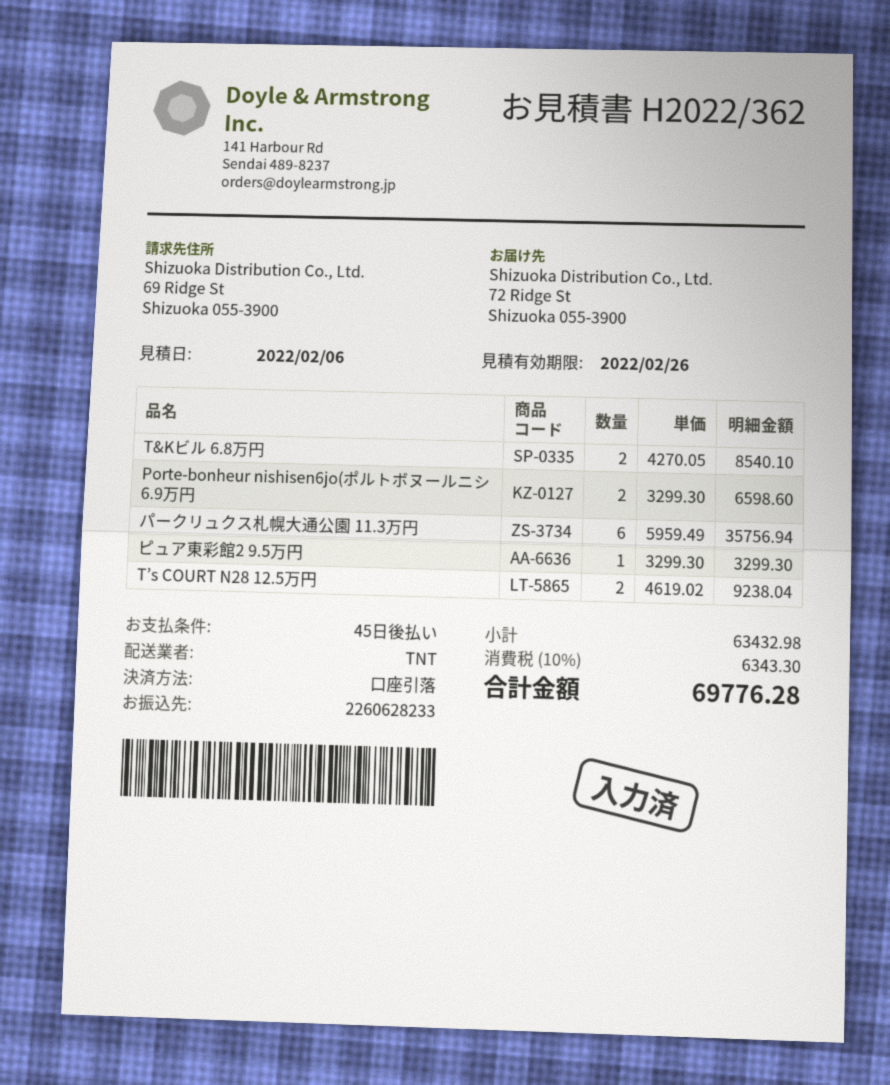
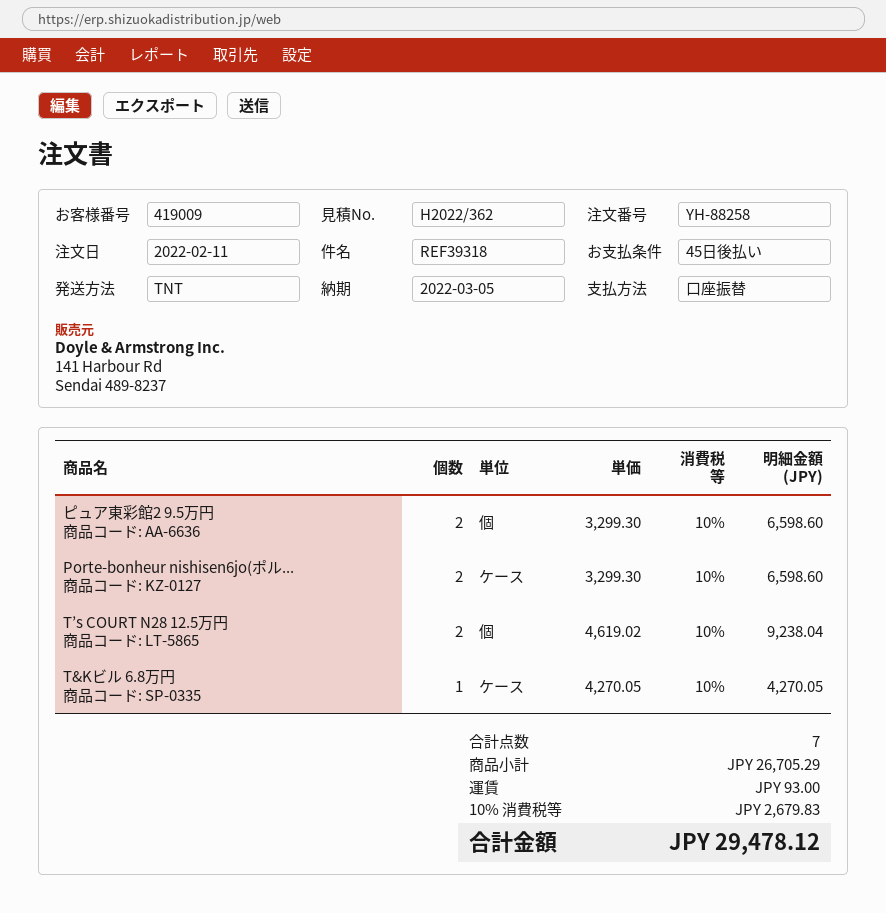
T&Kビル 6.8万円: 2 x 4270.05 = 8540.10 -> 1 x 4270.05 = 4270.05
パークリュクス札幌大通公園 11.3万円: 6 x 5959.49 = 35756.94 -> none
ピュア東彩館2 9.5万円: 1 x 3299.30 = 3299.30 -> 2 x 3299.30 = 6598.60
subtotal: 63432.98 -> 26705.29
shipping: none -> 93.00
tax: 10% = 6343.30 -> 10% = 2679.83
total: 69776.28 -> 29478.12

